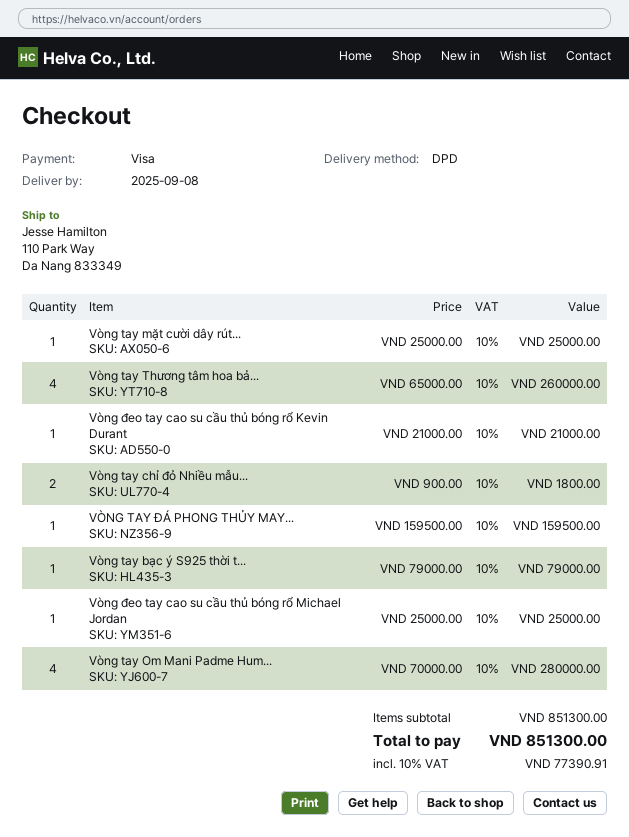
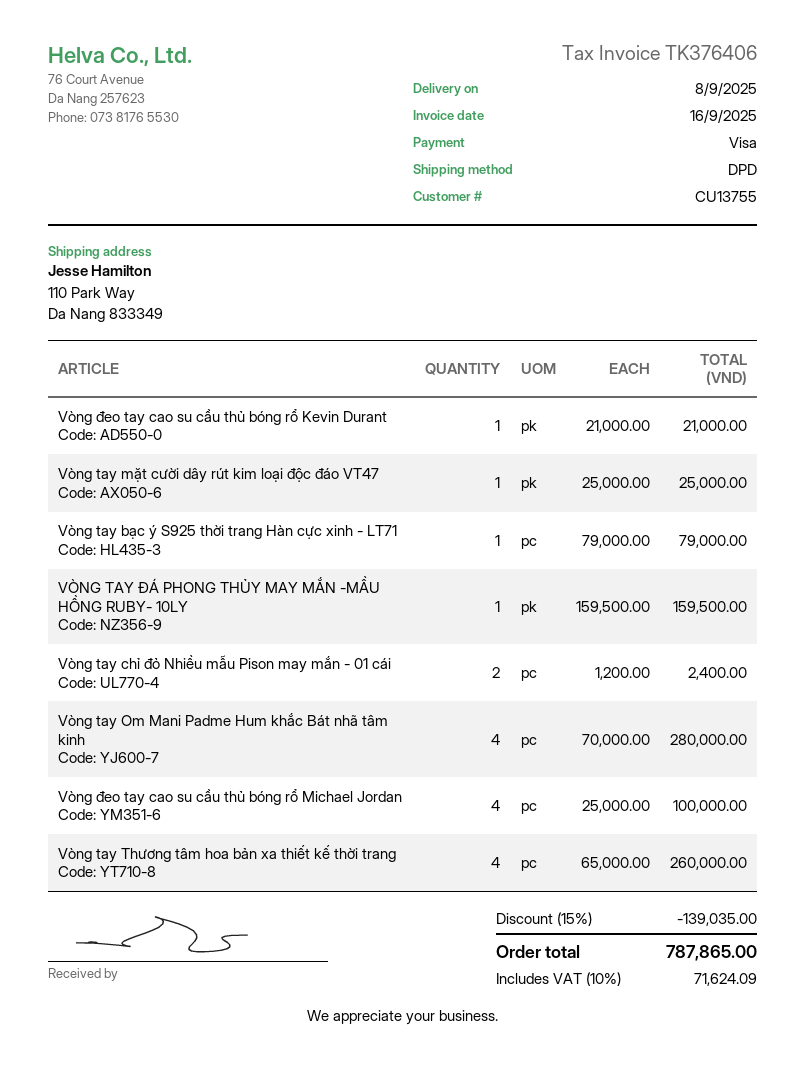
Vòng tay chỉ đỏ Nhiều mẫu...: 2 x 900.00 = 1800.00 -> 2 x 1200.00 = 2400.00
Vòng đeo tay cao su cầu thủ bóng rổ Michael Jordan: 1 x 25000.00 = 25000.00 -> 4 x 25000.00 = 100000.00
discount: none -> 15% = 139035.00
tax: 10% = 77390.91 -> 10% = 71624.09
total: 851300.00 -> 787865.00

